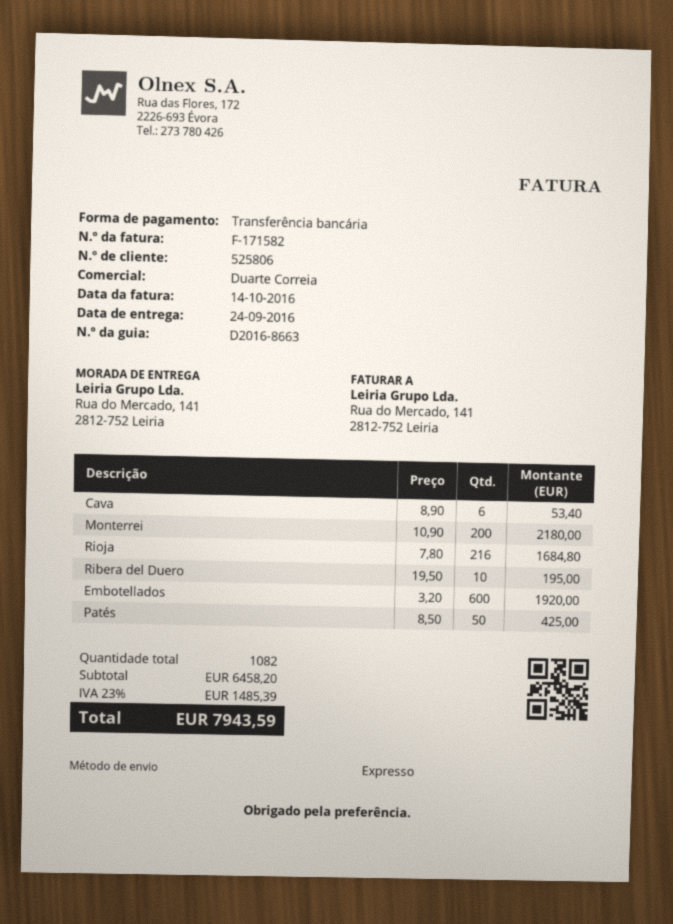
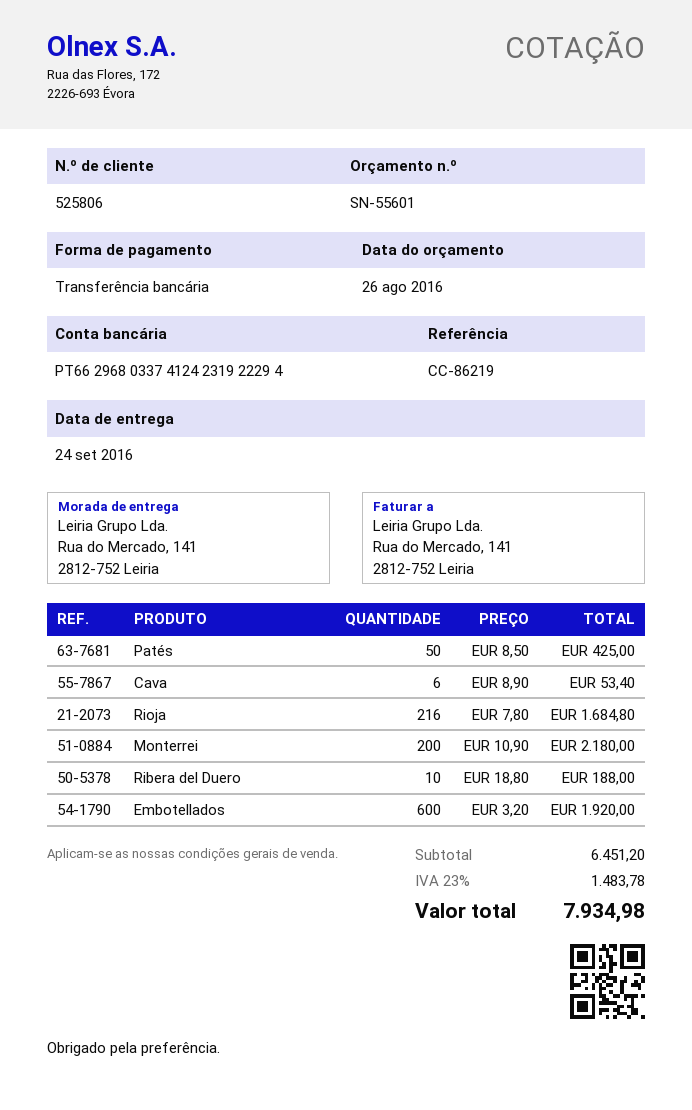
Ribera del Duero: 10 x 19.50 = 195.00 -> 10 x 18.80 = 188.00
subtotal: 6458.20 -> 6451.20
tax: 23% = 1485.39 -> 23% = 1483.78
total: 7943.59 -> 7934.98

